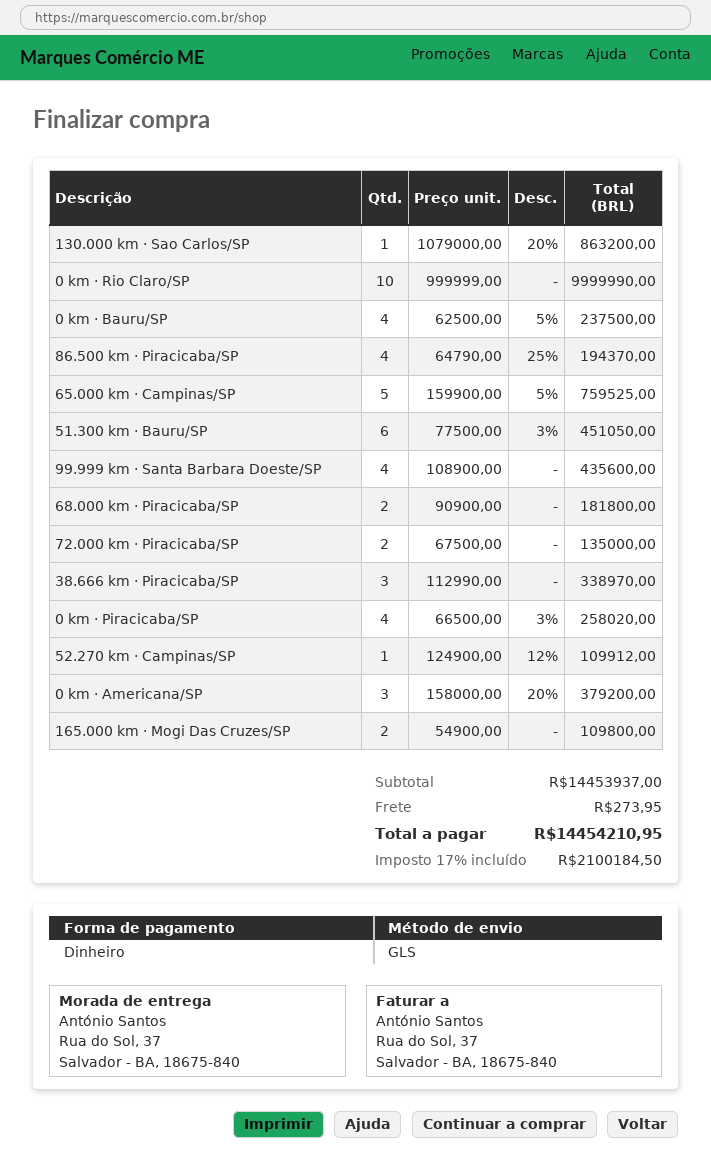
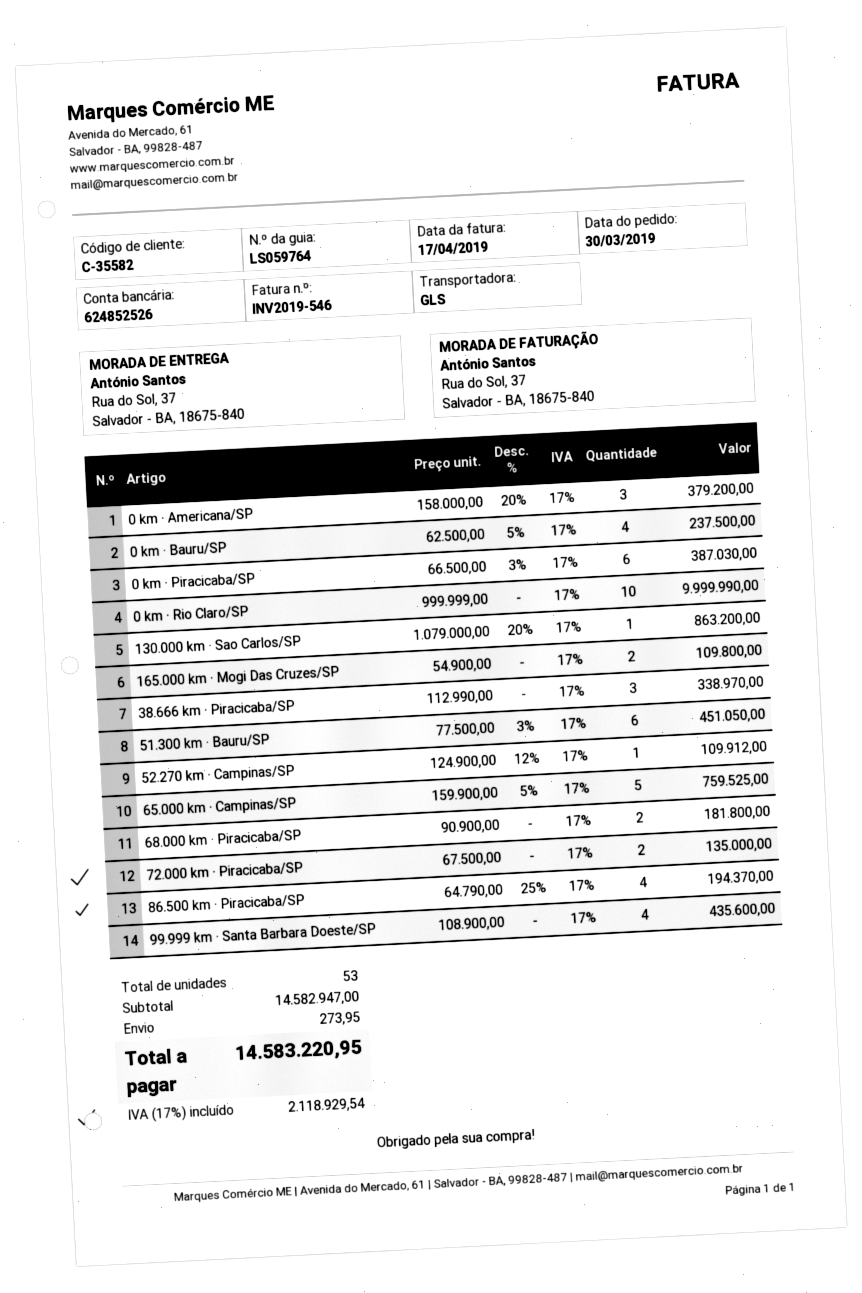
0 km · Piracicaba/SP: 4 x 66500.00 - 3% = 258020.00 -> 6 x 66500.00 - 3% = 387030.00
subtotal: 14453937.00 -> 14582947.00
tax: 17% = 2100184.50 -> 17% = 2118929.54
total: 14454210.95 -> 14583220.95

